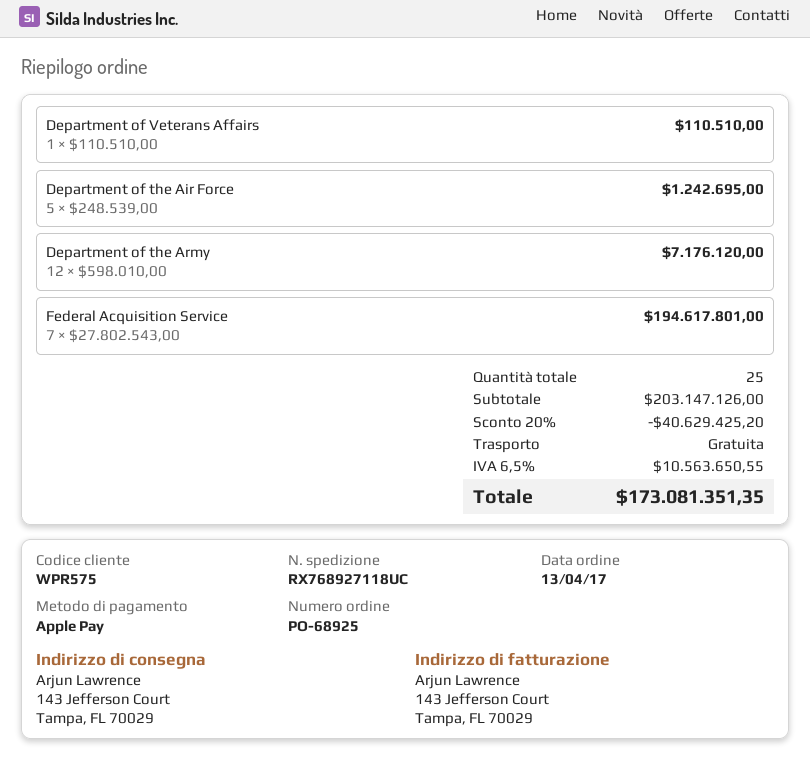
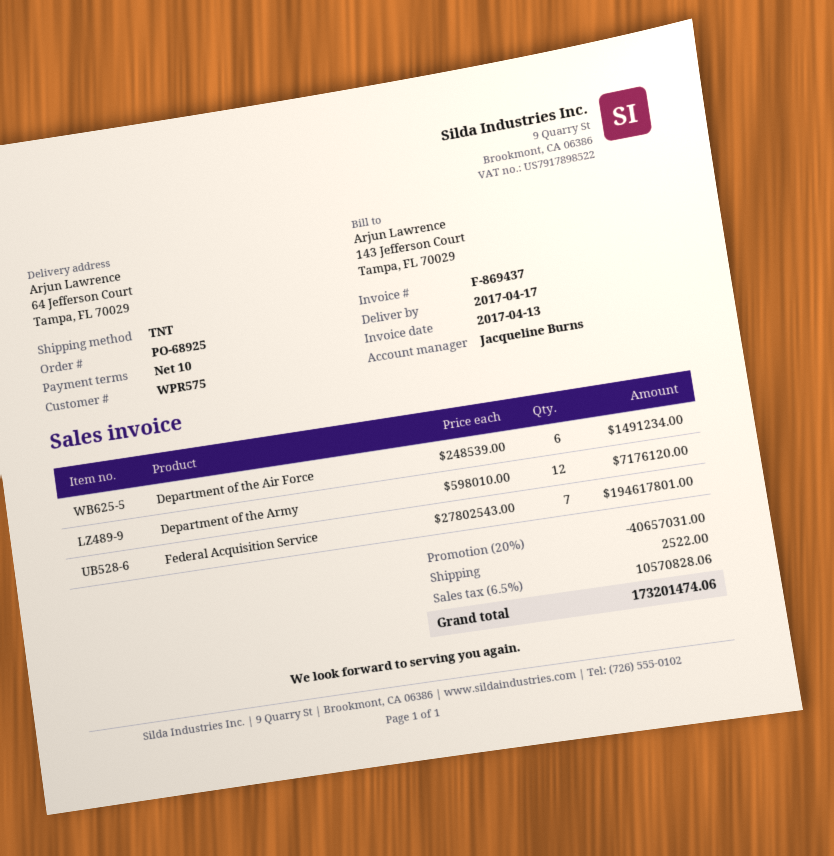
ship to: 143 Jefferson Court, Tampa, FL 70029 -> 64 Jefferson Court, Tampa, FL 70029
Department of Veterans Affairs: 1 x 110510.00 = 110510.00 -> none
Department of the Air Force: 5 x 248539.00 = 1242695.00 -> 6 x 248539.00 = 1491234.00
discount: 20% = 40629425.20 -> 20% = 40657031.00
shipping: 0.00 -> 2522.00
tax: 6.5% = 10563650.55 -> 6.5% = 10570828.06
total: 173081351.35 -> 173201474.06

